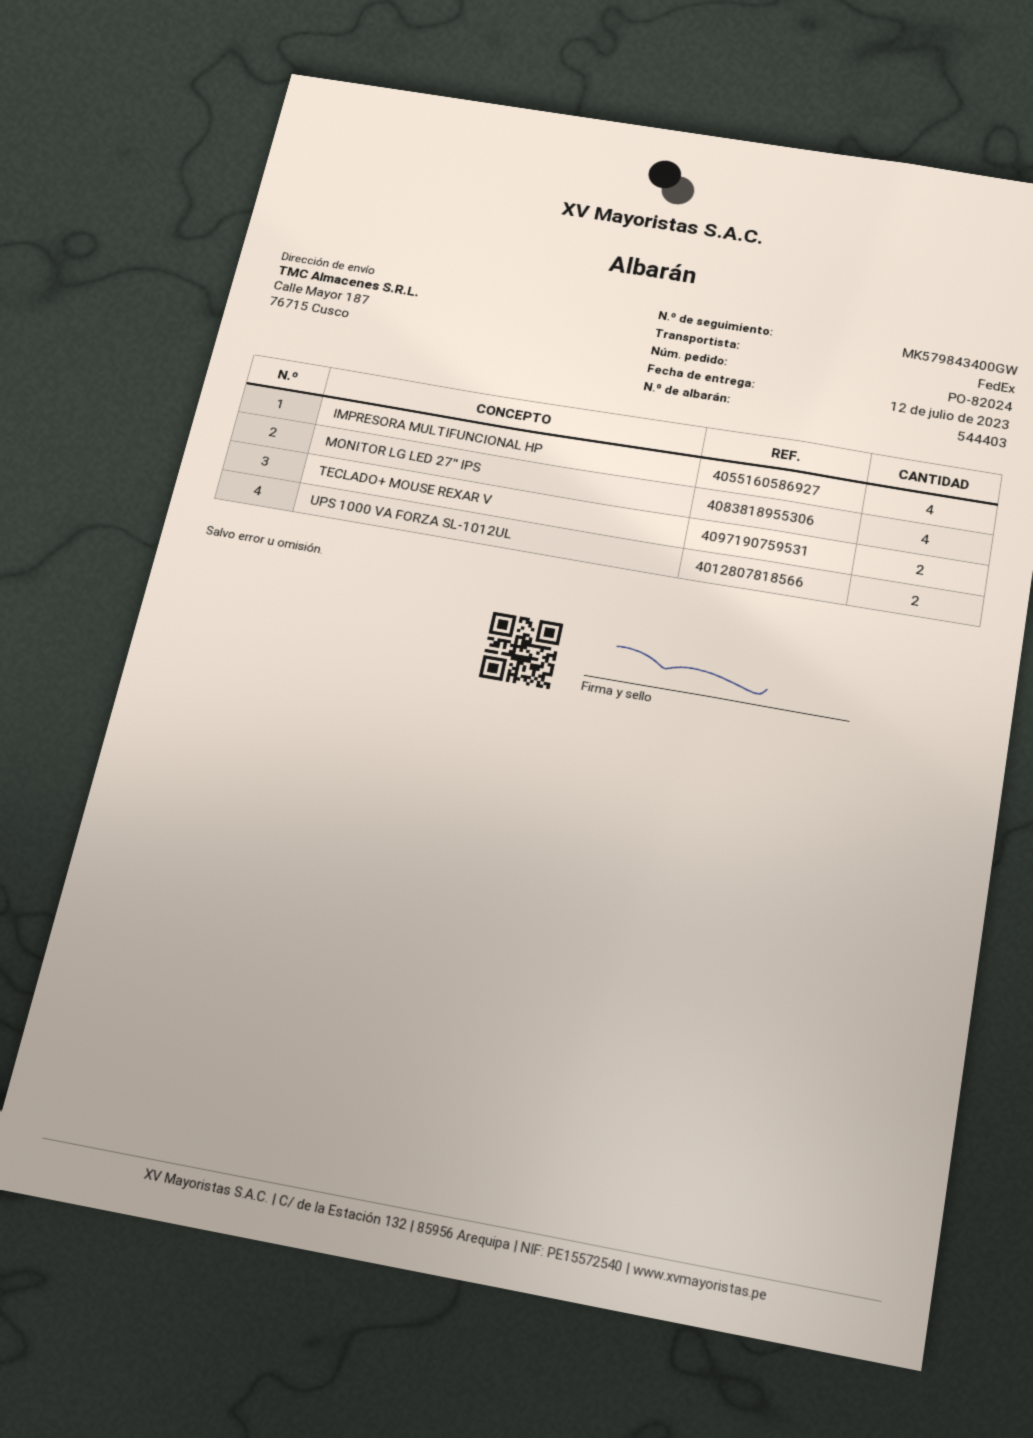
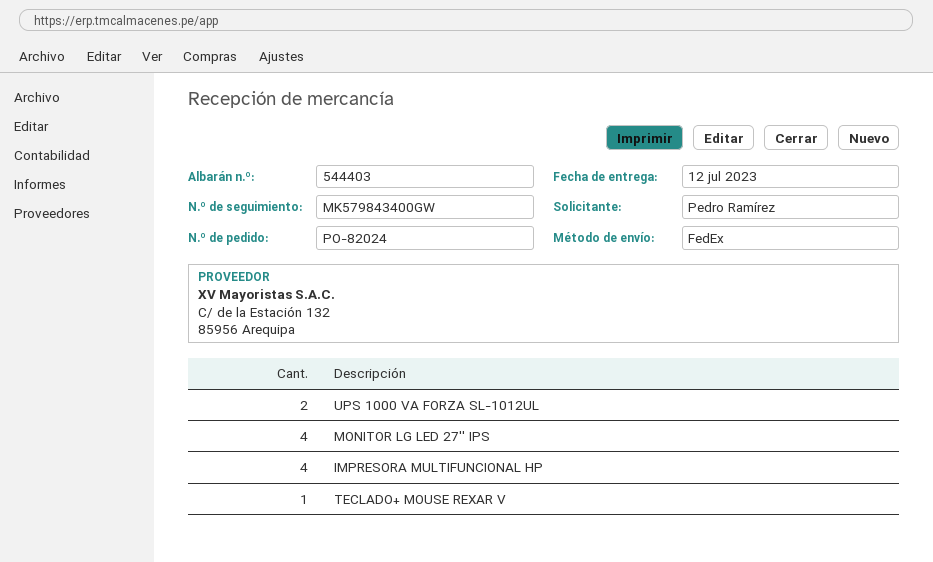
TECLADO+ MOUSE REXAR V: 2 -> 1

